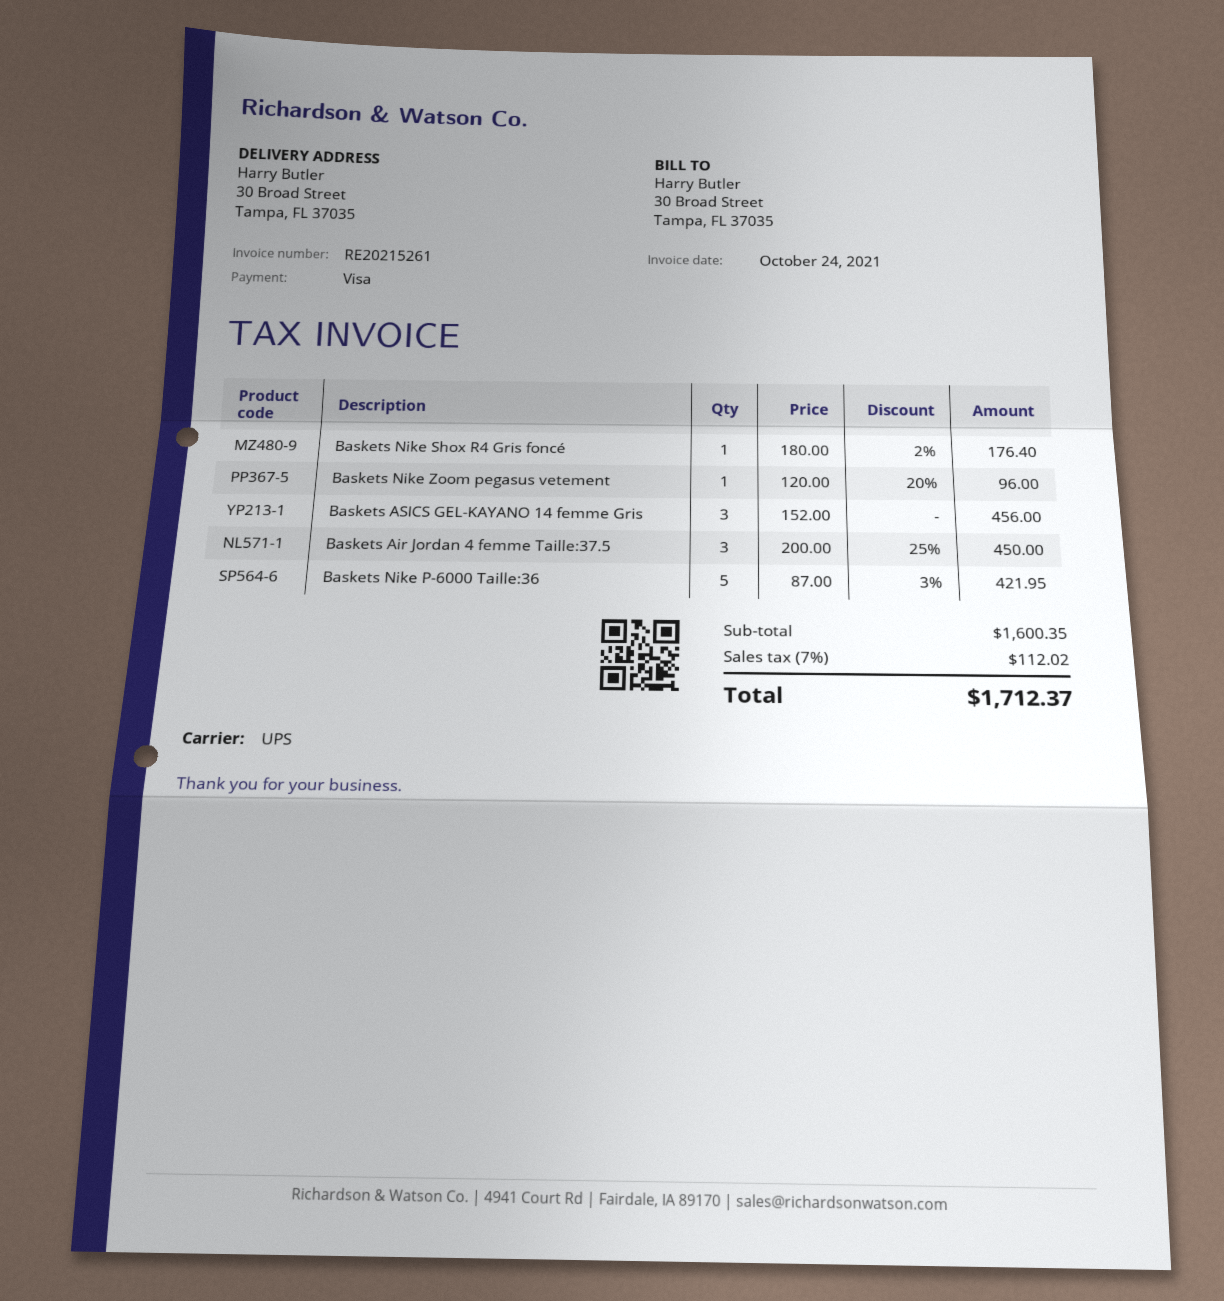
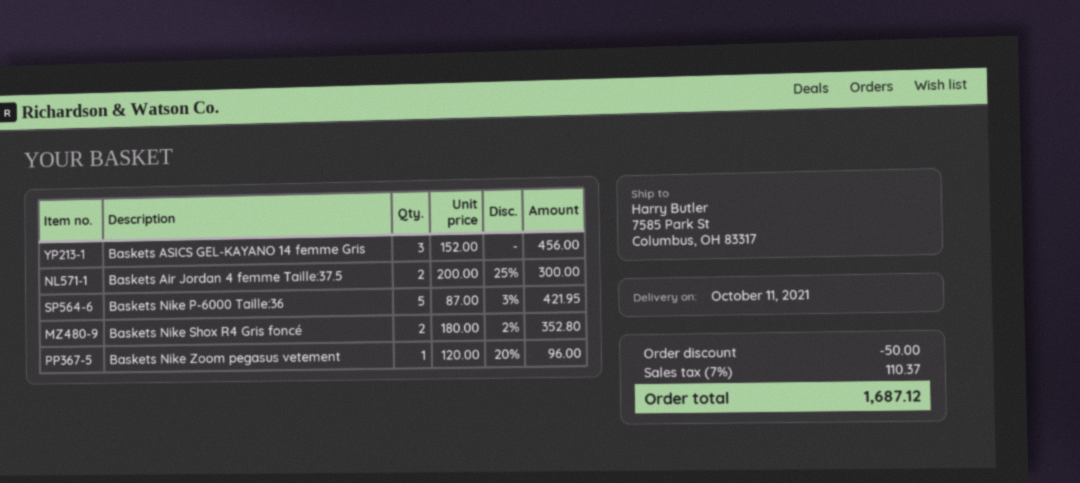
ship to: 30 Broad Street, Tampa, FL 37035 -> 7585 Park St, Columbus, OH 83317
Baskets Nike Shox R4 Gris foncé: 1 x 180.00 - 2% = 176.40 -> 2 x 180.00 - 2% = 352.80
Baskets Air Jordan 4 femme Taille:37.5: 3 x 200.00 - 25% = 450.00 -> 2 x 200.00 - 25% = 300.00
discount: none -> 50.00
tax: 7% = 112.02 -> 7% = 110.37
total: 1712.37 -> 1687.12

